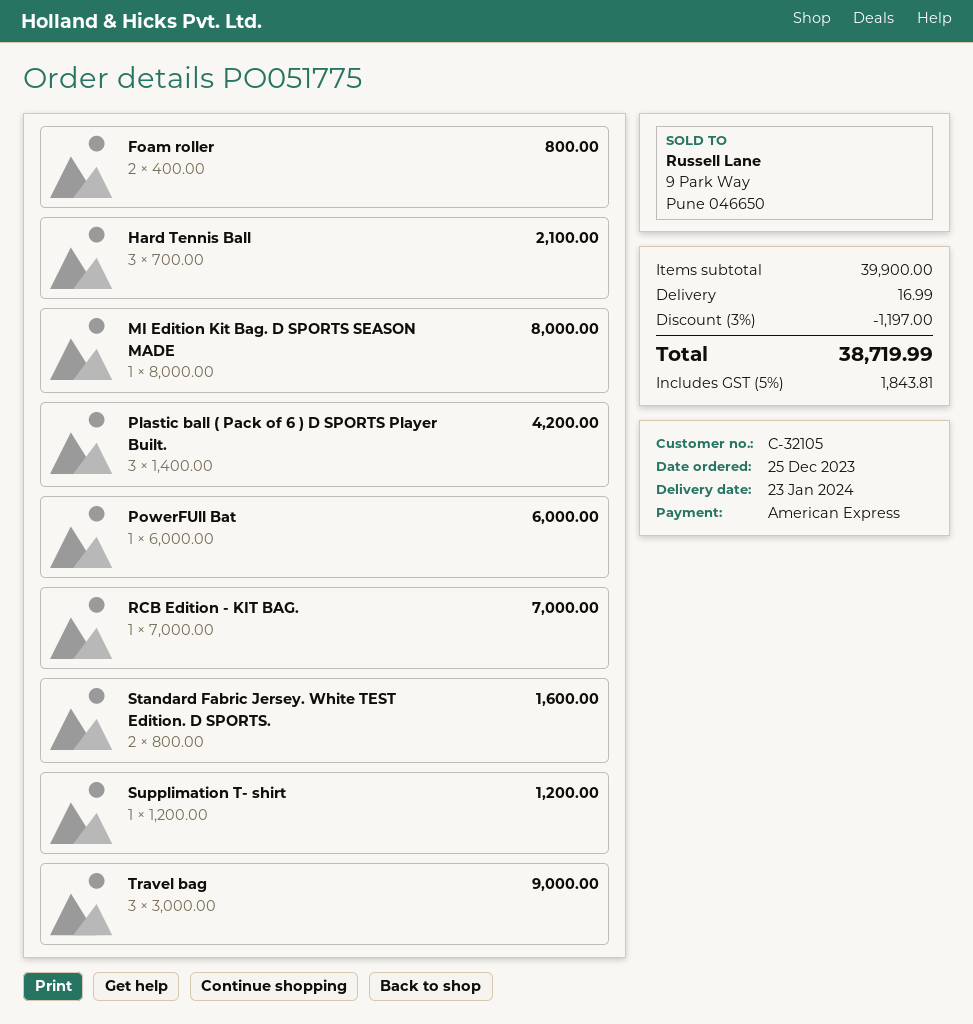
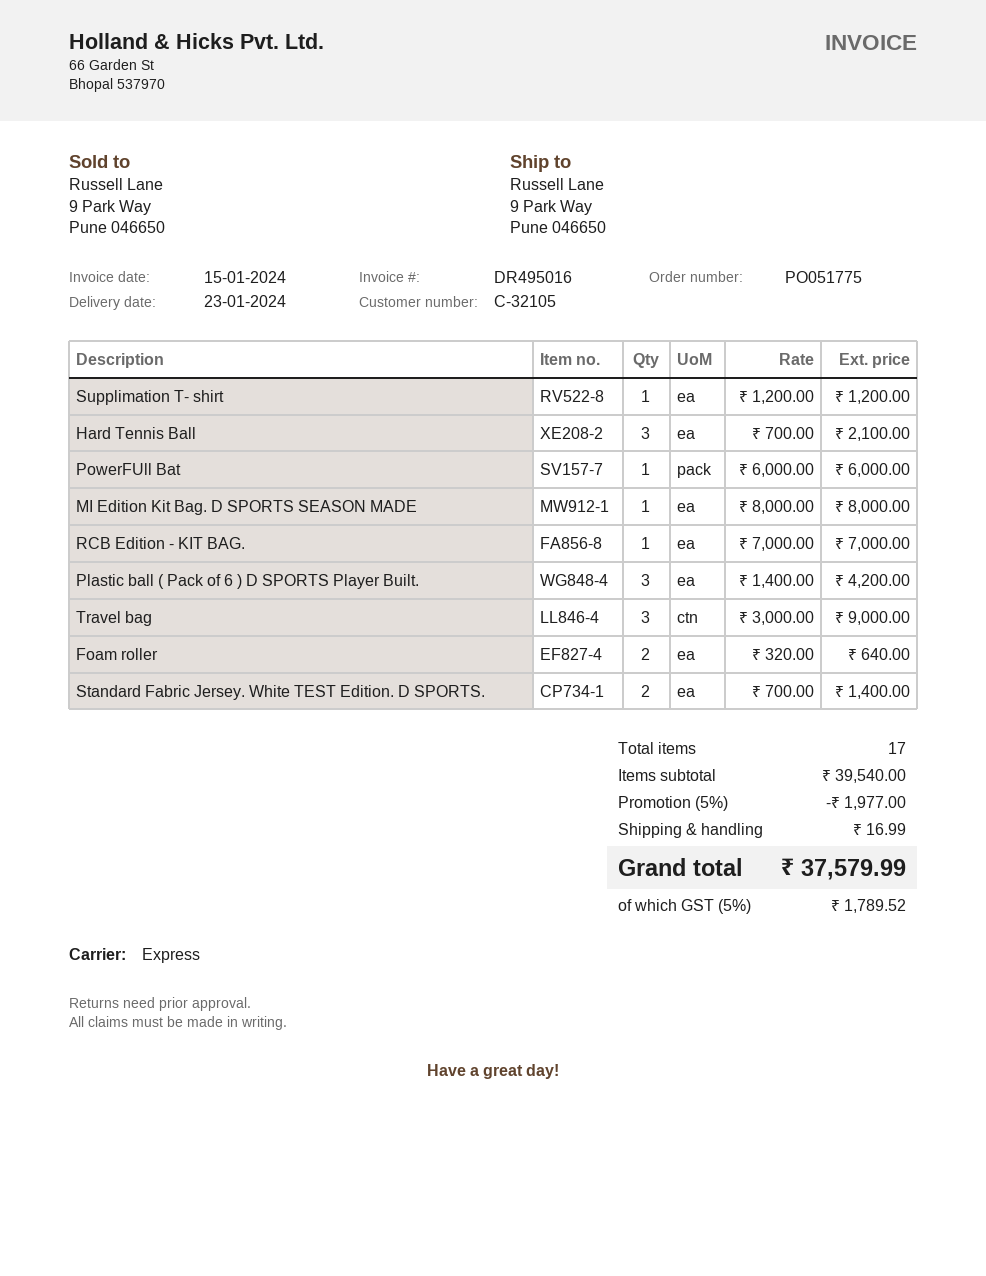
Foam roller: 2 x 400.00 = 800.00 -> 2 x 320.00 = 640.00
Standard Fabric Jersey. White TEST Edition. D SPORTS.: 2 x 800.00 = 1600.00 -> 2 x 700.00 = 1400.00
subtotal: 39900.00 -> 39540.00
discount: 3% = 1197.00 -> 5% = 1977.00
tax: 5% = 1843.81 -> 5% = 1789.52
total: 38719.99 -> 37579.99

